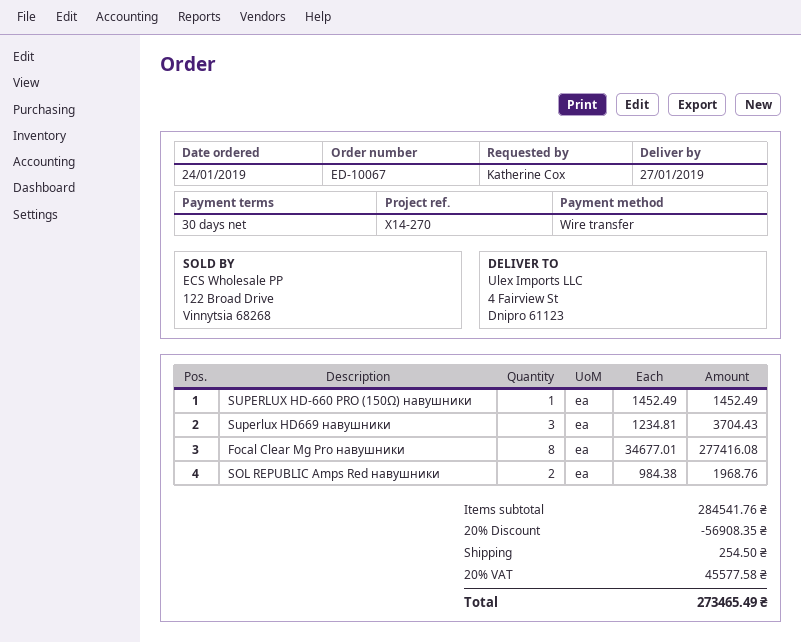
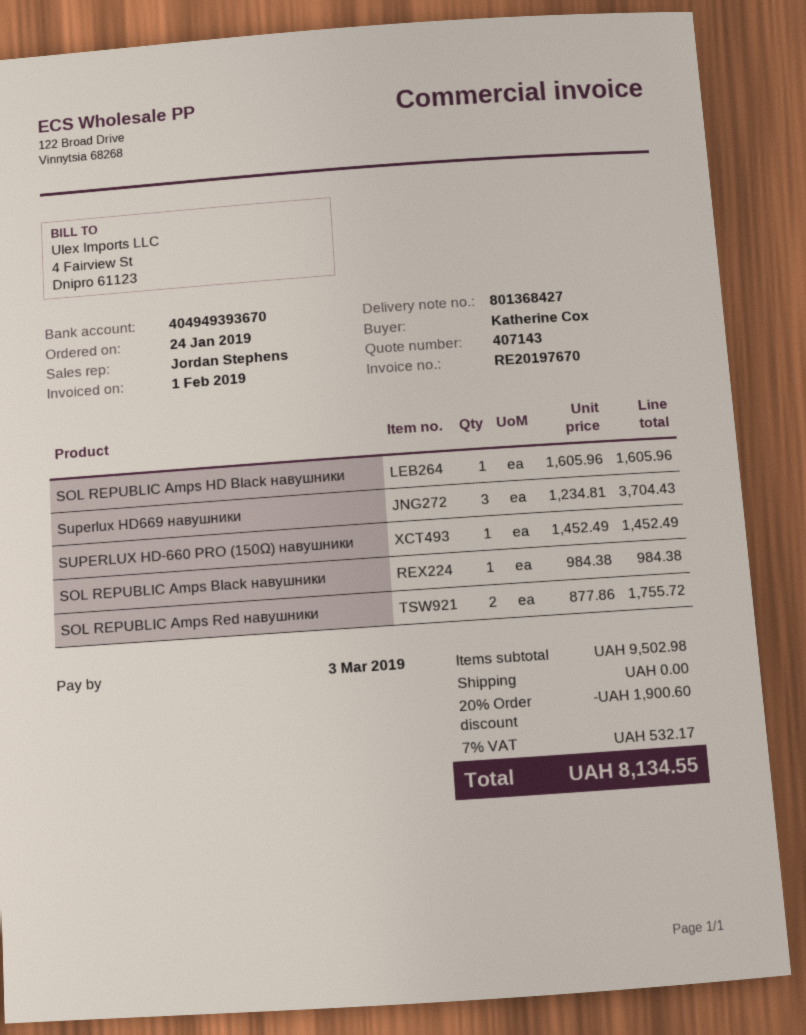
Focal Clear Mg Pro навушники: 8 x 34677.01 = 277416.08 -> none
SOL REPUBLIC Amps Red навушники: 2 x 984.38 = 1968.76 -> 2 x 877.86 = 1755.72
SOL REPUBLIC Amps HD Black навушники: none -> 1 x 1605.96 = 1605.96
SOL REPUBLIC Amps Black навушники: none -> 1 x 984.38 = 984.38
subtotal: 284541.76 -> 9502.98
discount: 20% = 56908.35 -> 20% = 1900.60
shipping: 254.50 -> 0.00
tax: 20% = 45577.58 -> 7% = 532.17
total: 273465.49 -> 8134.55

